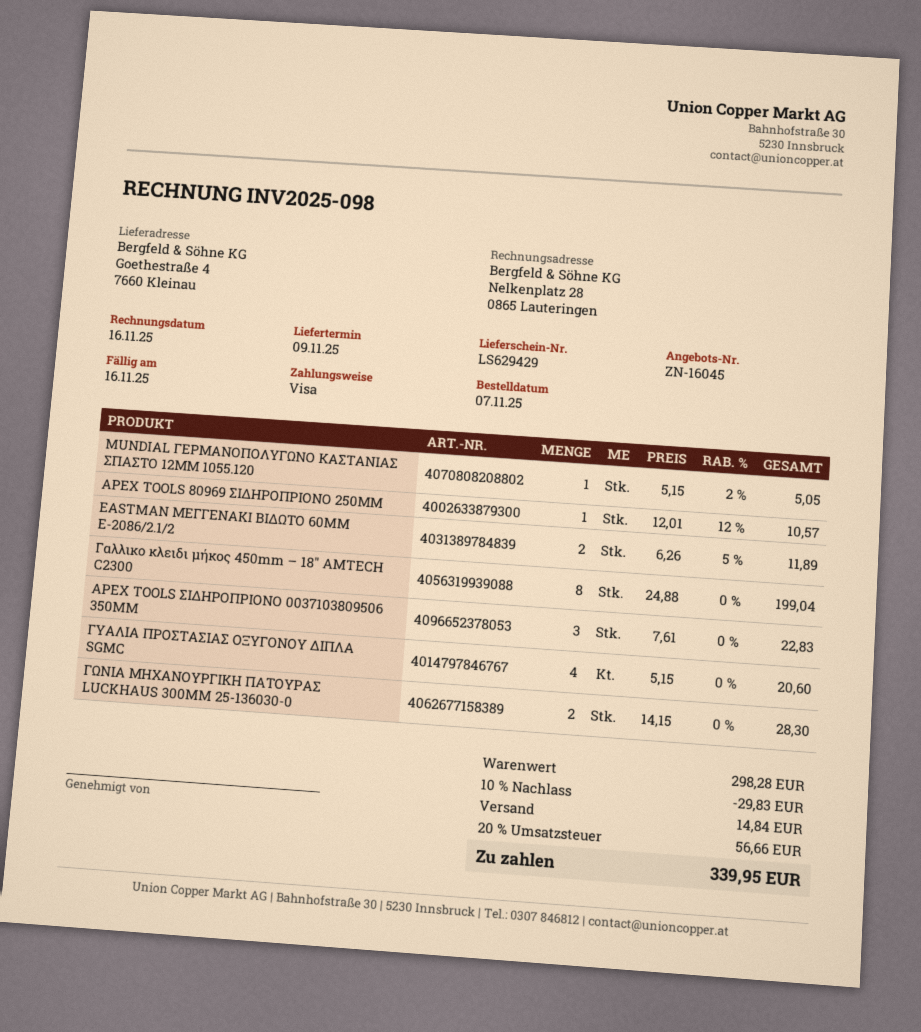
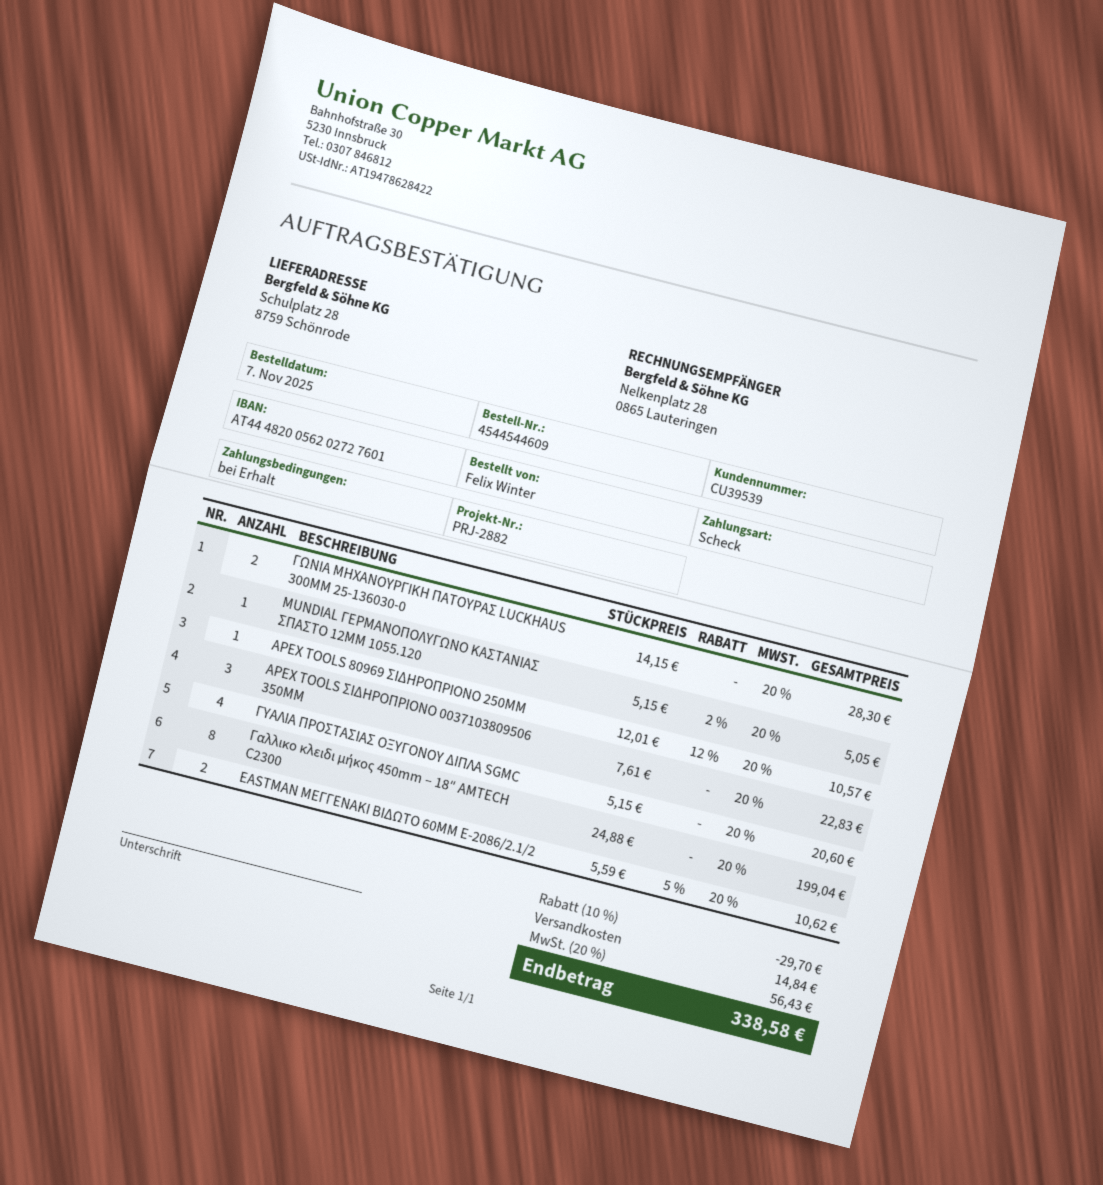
payment method: Visa -> cheque
ship to: Goethestraße 4, 7660 Kleinau -> Schulplatz 28, 8759 Schönrode
EASTMAN ΜΕΓΓΕΝΑΚΙ ΒΙΔΩΤΟ 60MM Ε-2086/2.1/2: 2 x 6.26 - 5% = 11.89 -> 2 x 5.59 - 5% = 10.62
discount: 10% = 29.83 -> 10% = 29.70
tax: 20% = 56.66 -> 20% = 56.43
total: 339.95 -> 338.58

